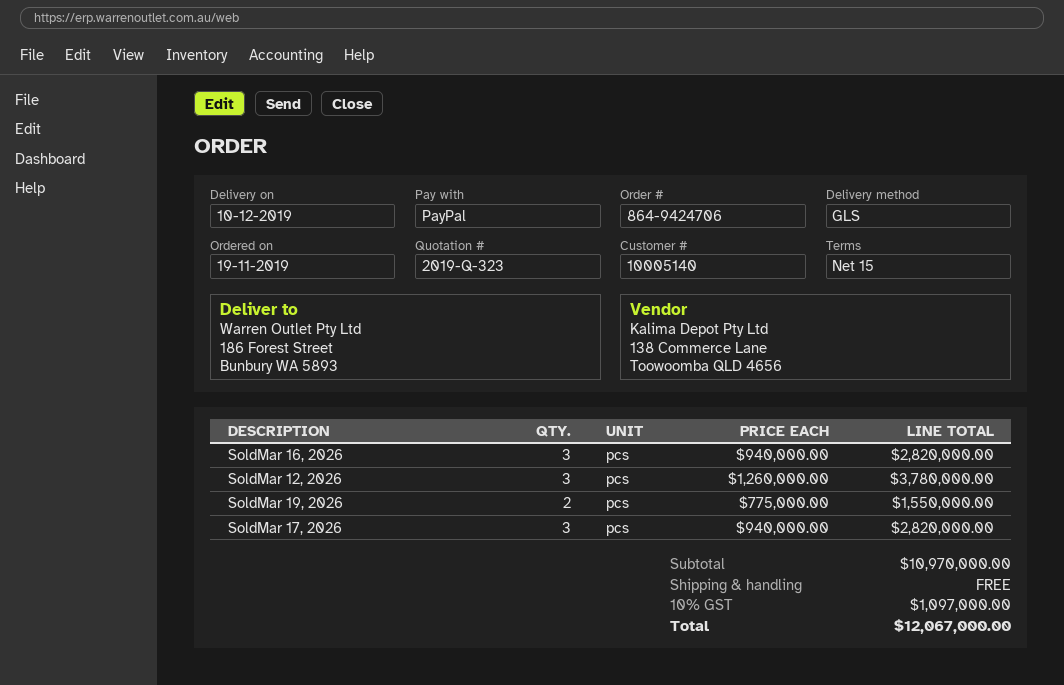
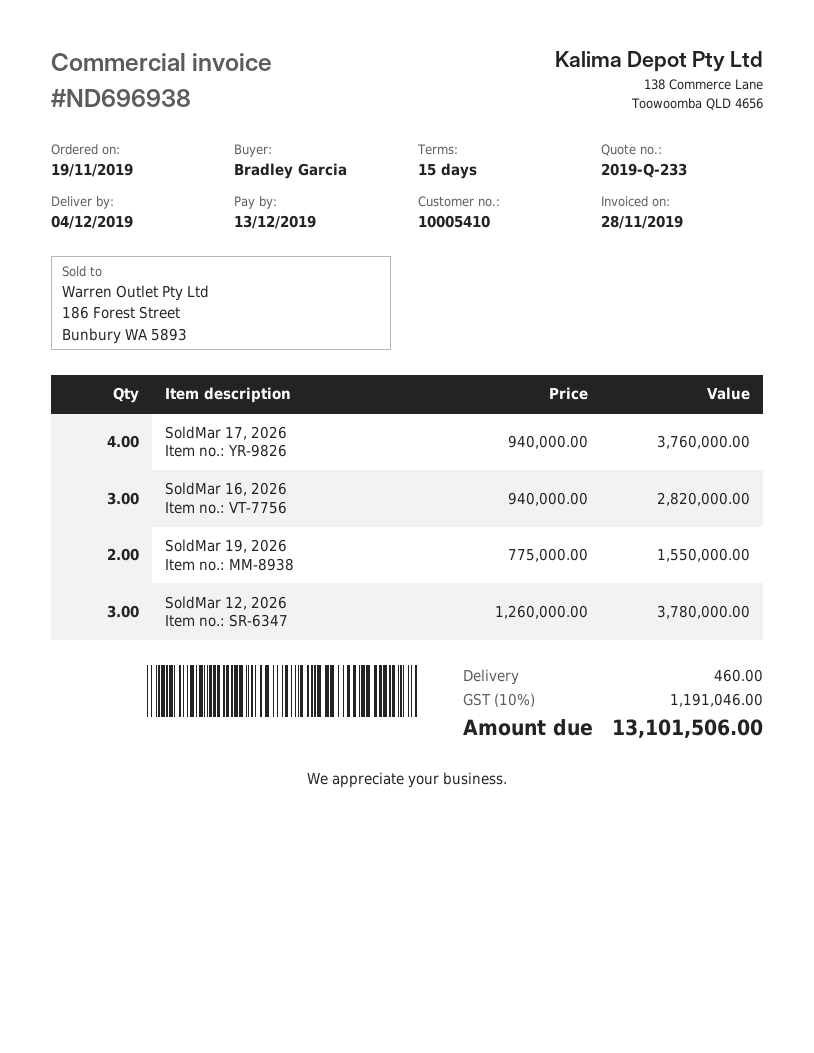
quote number: 2019-Q-323 -> 2019-Q-233
delivery date: 2019-12-10 -> 2019-12-04
customer number: 10005140 -> 10005410
SoldMar 17, 2026: 3 x 940000.00 = 2820000.00 -> 4 x 940000.00 = 3760000.00
shipping: 0.00 -> 460.00
tax: 10% = 1097000.00 -> 10% = 1191046.00
total: 12067000.00 -> 13101506.00

